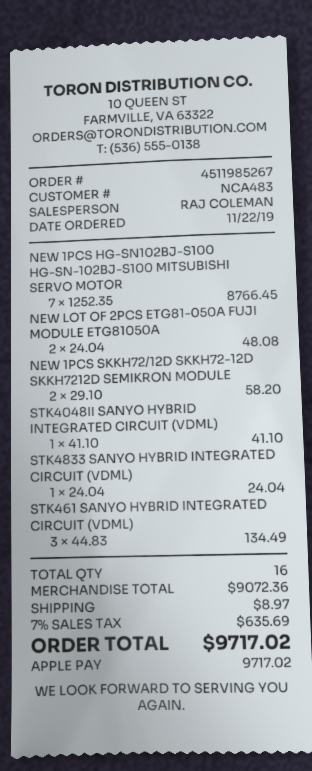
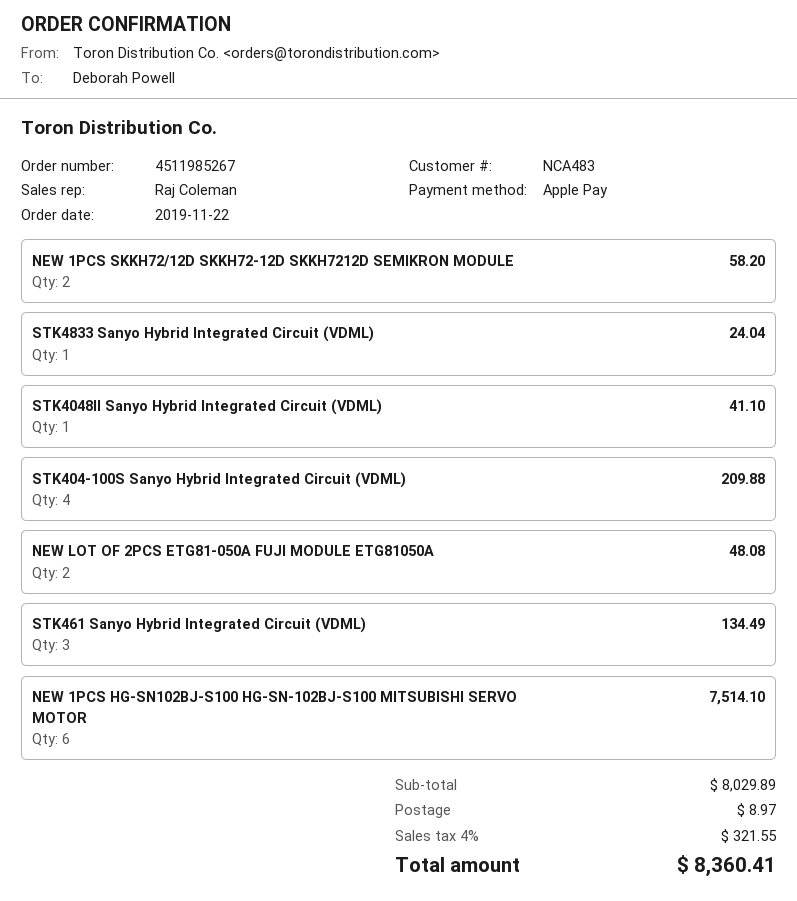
NEW 1PCS HG-SN102BJ-S100 HG-SN-102BJ-S100 MITSUBISHI SERVO MOTOR: 7 for 8766.45 -> 6 for 7514.10
STK404-100S Sanyo Hybrid Integrated Circuit (VDML): none -> 4 for 209.88
subtotal: 9072.36 -> 8029.89
tax: 7% = 635.69 -> 4% = 321.55
total: 9717.02 -> 8360.41

